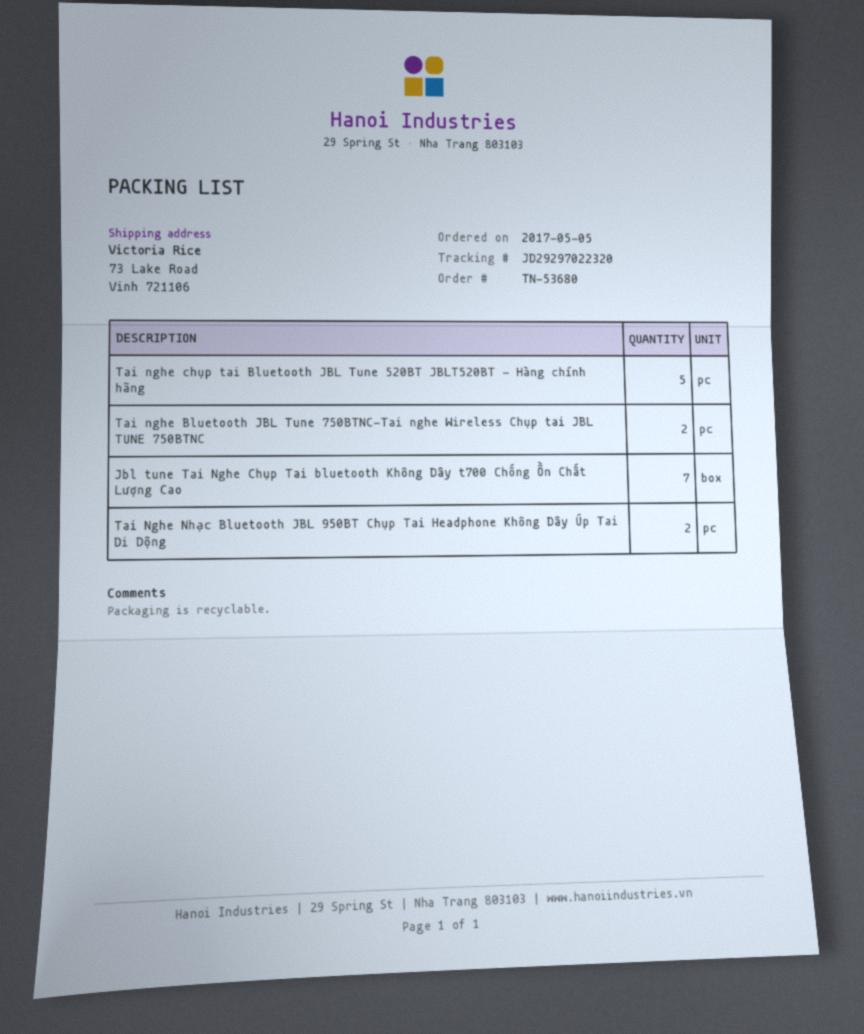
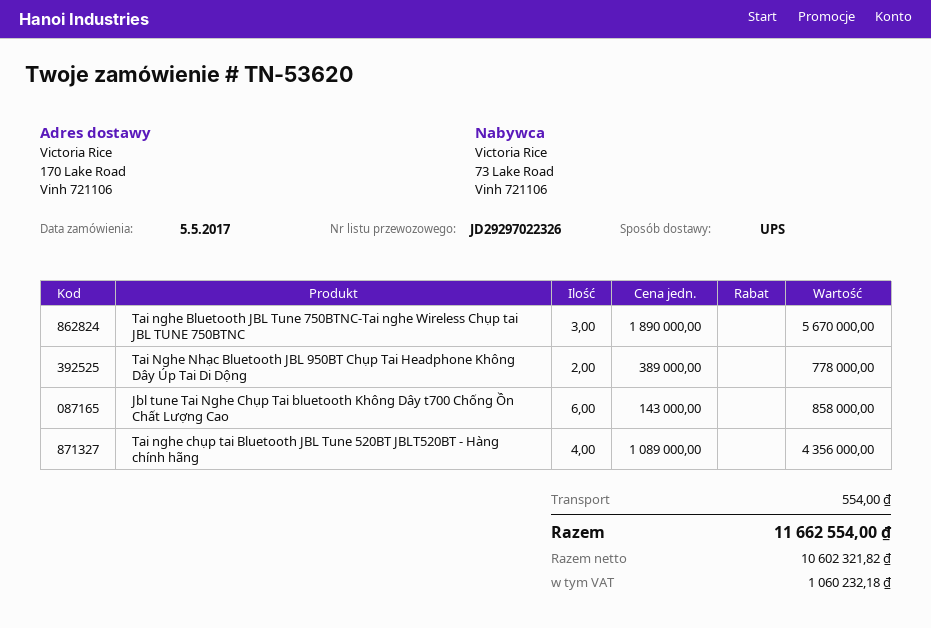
order number: TN-53680 -> TN-53620
tracking number: JD29297022320 -> JD29297022326
ship to: 73 Lake Road, Vinh 721106 -> 170 Lake Road, Vinh 721106
Tai nghe chụp tai Bluetooth JBL Tune 520BT JBLT520BT - Hàng chính hãng: 5 -> 4
Tai nghe Bluetooth JBL Tune 750BTNC-Tai nghe Wireless Chụp tai JBL TUNE 750BTNC: 2 -> 3
Jbl tune Tai Nghe Chụp Tai bluetooth Không Dây t700 Chống Ồn Chất Lượng Cao: 7 -> 6

